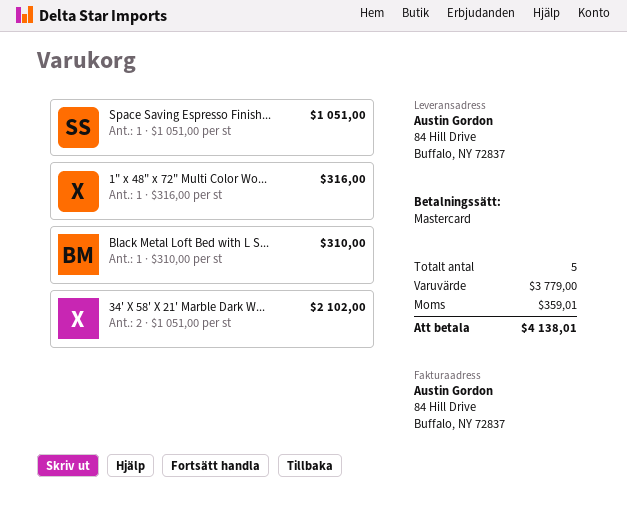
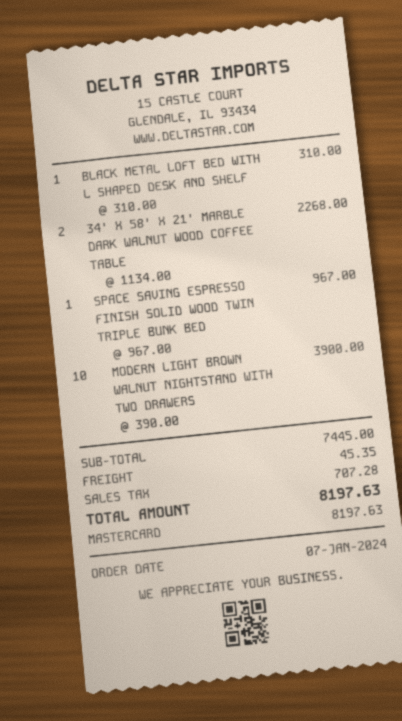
Space Saving Espresso Finish...: 1 x 1051.00 = 1051.00 -> 1 x 967.00 = 967.00
1" x 48" x 72" Multi Color Wo...: 1 x 316.00 = 316.00 -> none
34' X 58' X 21' Marble Dark W...: 2 x 1051.00 = 2102.00 -> 2 x 1134.00 = 2268.00
MODERN LIGHT BROWN WALNUT NIGHTSTAND WITH TWO DRAWERS: none -> 10 x 390.00 = 3900.00
subtotal: 3779.00 -> 7445.00
shipping: none -> 45.35
tax: 359.01 -> 707.28
total: 4138.01 -> 8197.63

